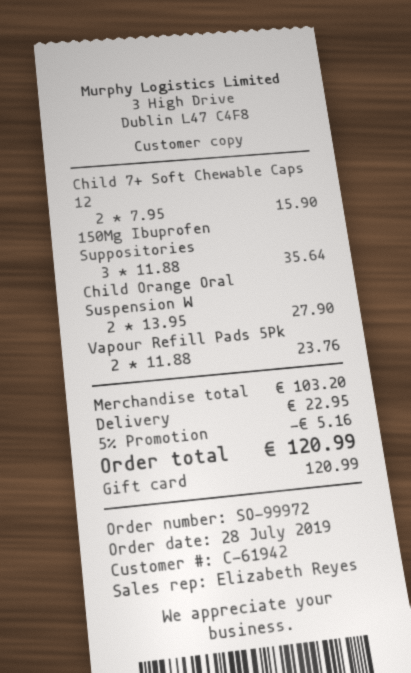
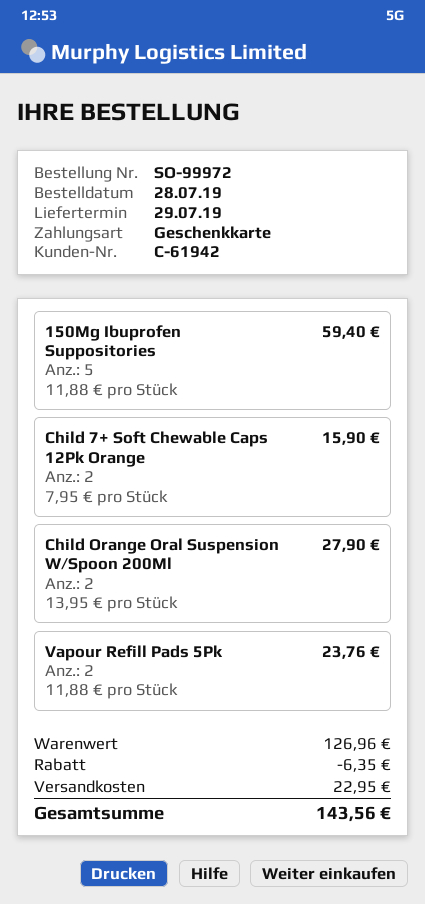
150Mg Ibuprofen Suppositories: 3 x 11.88 = 35.64 -> 5 x 11.88 = 59.40
subtotal: 103.20 -> 126.96
discount: 5.16 -> 6.35
total: 120.99 -> 143.56

